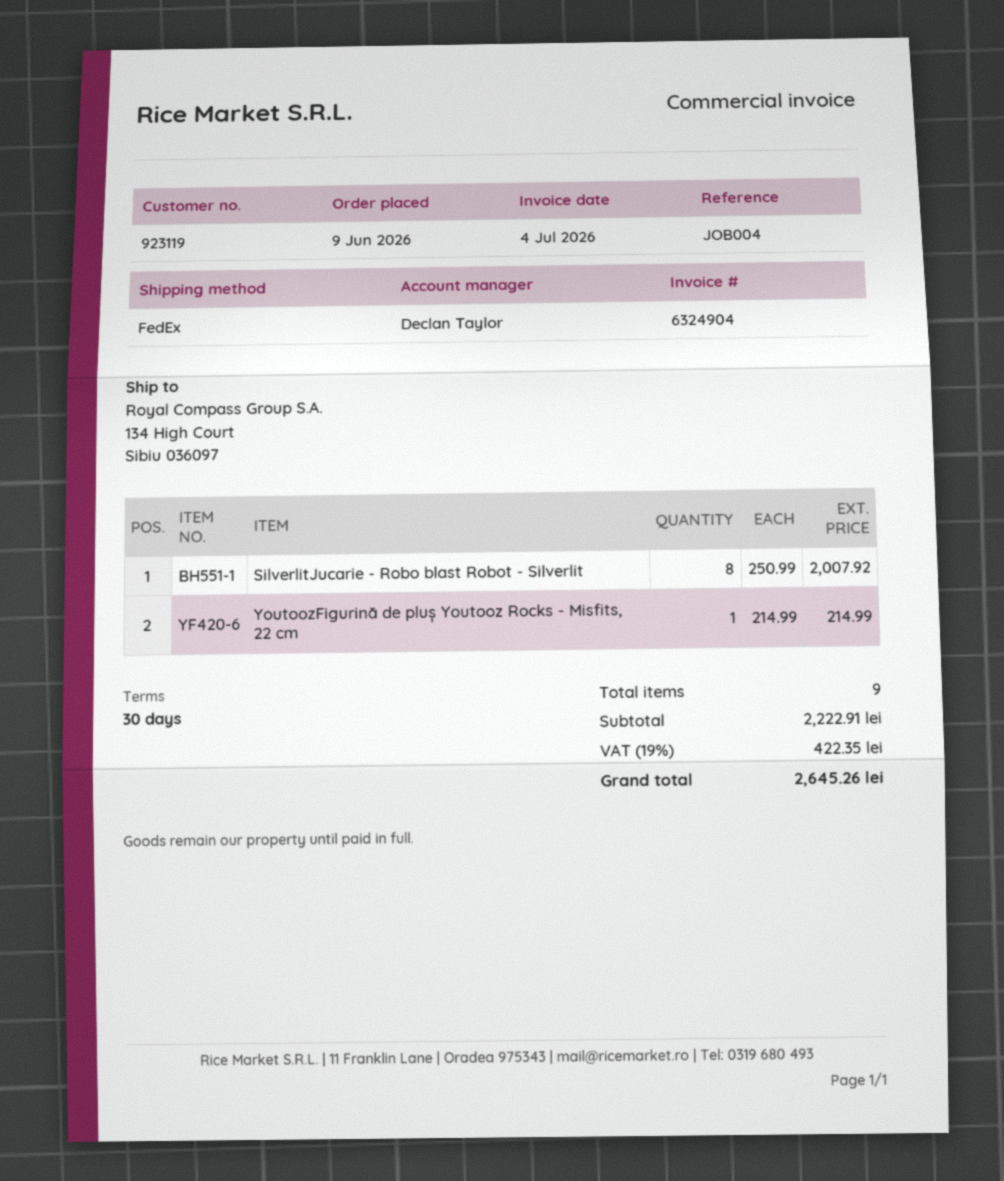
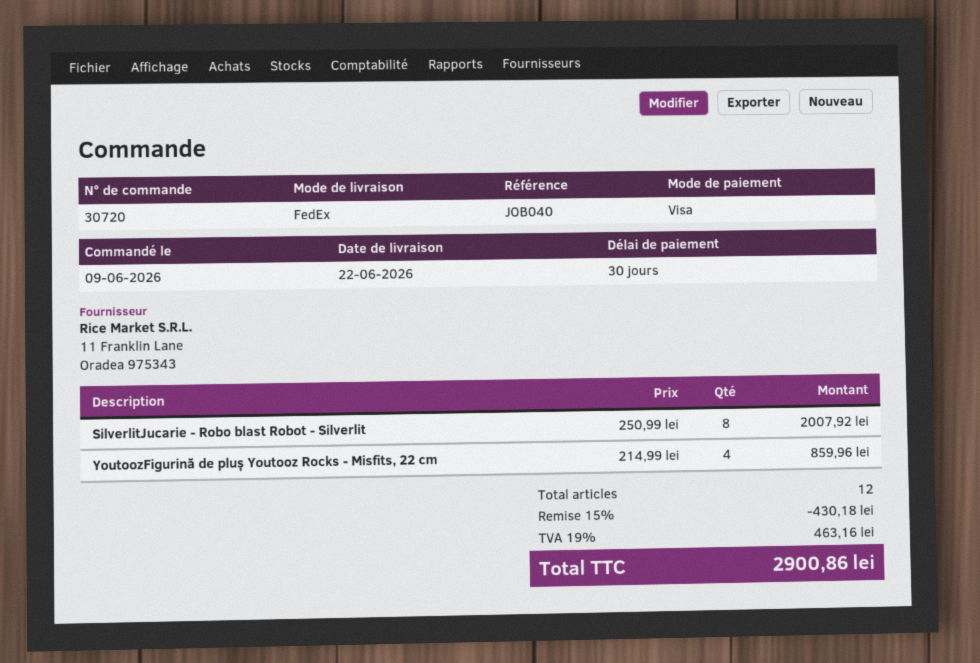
reference: JOB004 -> JOB040
YoutoozFigurină de pluș Youtooz Rocks - Misfits, 22 cm: 1 x 214.99 = 214.99 -> 4 x 214.99 = 859.96
total quantity: 9 -> 12
discount: none -> 15% = 430.18
tax: 19% = 422.35 -> 19% = 463.16
total: 2645.26 -> 2900.86

